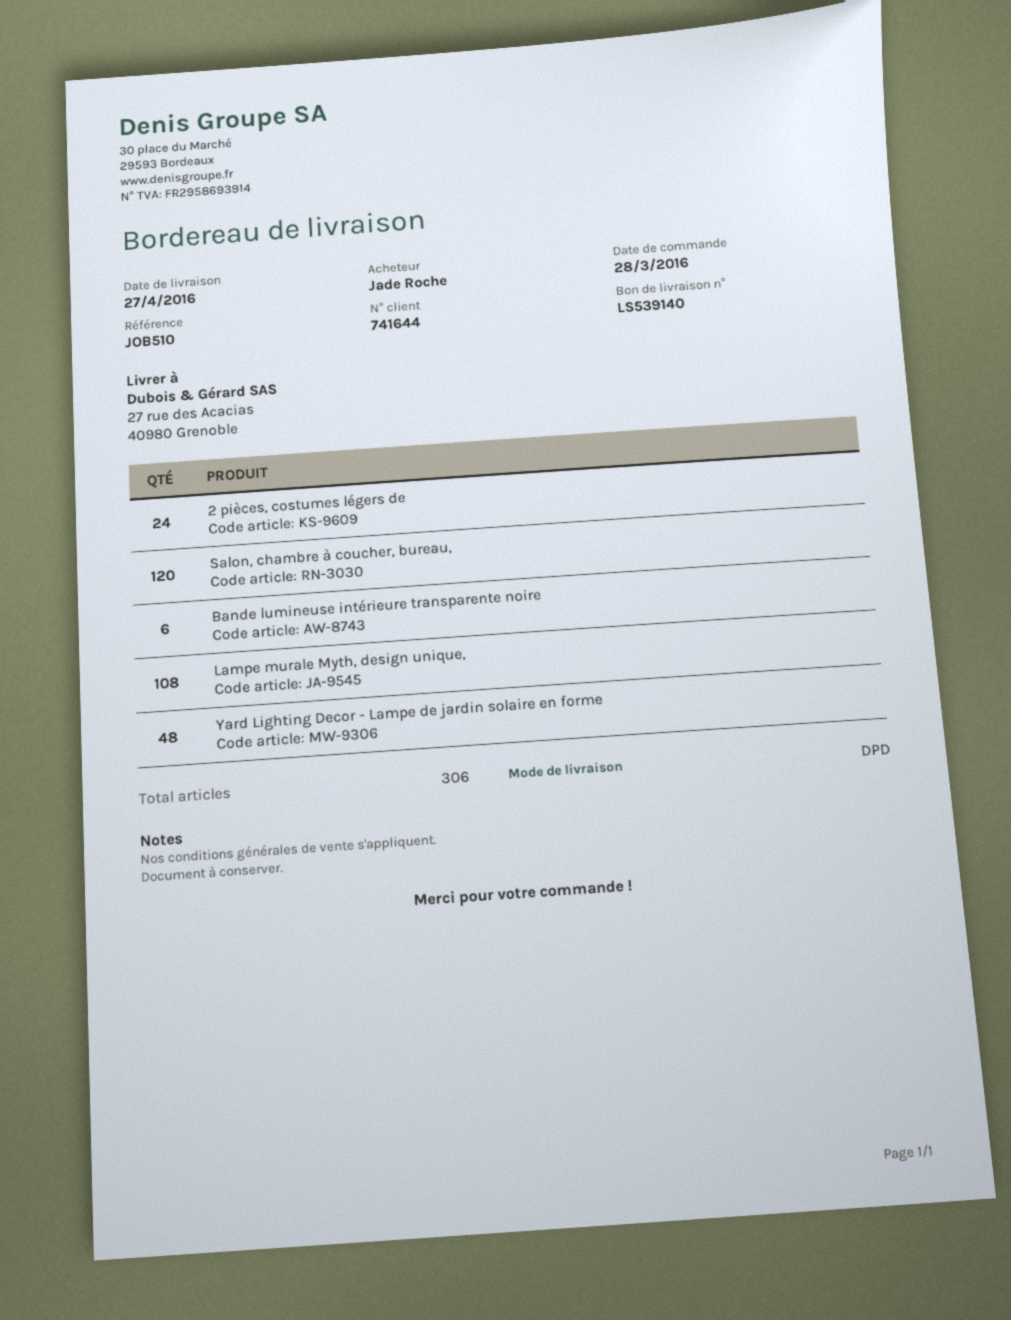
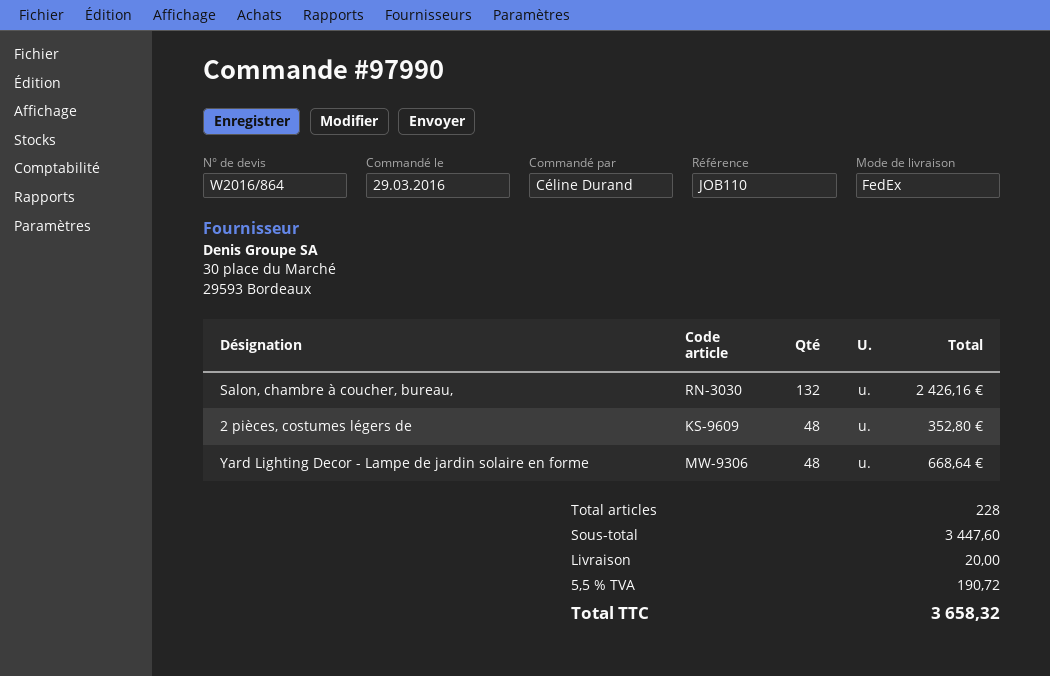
order date: 2016-03-28 -> 2016-03-29
reference: JOB510 -> JOB110
ordered by: Jade Roche -> Céline Durand
shipping method: DPD -> FedEx
2 pièces, costumes légers de: 24 -> 48
Salon, chambre à coucher, bureau,: 120 -> 132
Bande lumineuse intérieure transparente noire: 6 -> none
Lampe murale Myth, design unique,: 108 -> none
total quantity: 306 -> 228

